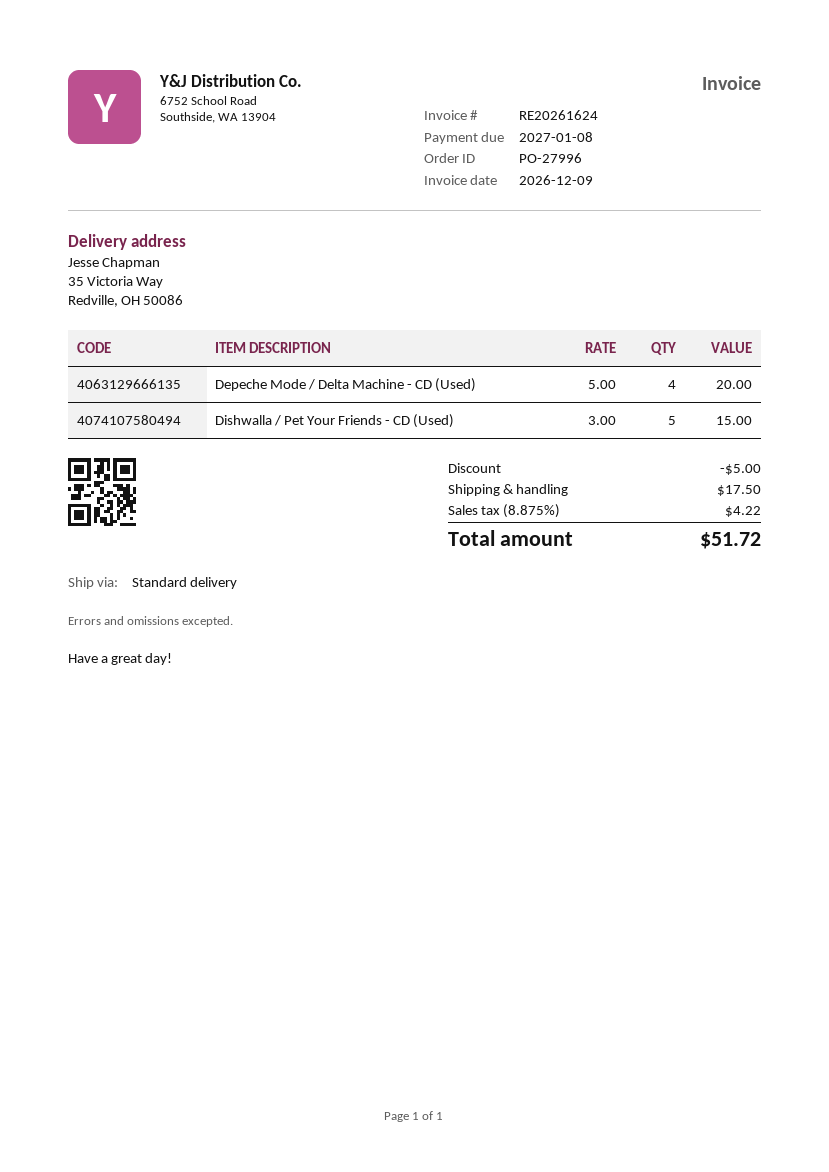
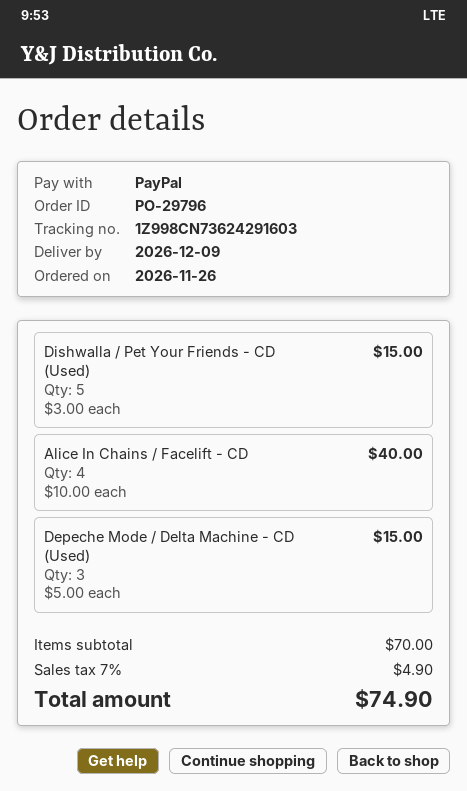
order number: PO-27996 -> PO-29796
Depeche Mode / Delta Machine - CD (Used): 4 x 5.00 = 20.00 -> 3 x 5.00 = 15.00
Alice In Chains / Facelift - CD: none -> 4 x 10.00 = 40.00
discount: 5.00 -> none
shipping: 17.50 -> none
tax: 8.875% = 4.22 -> 7% = 4.90
total: 51.72 -> 74.90

